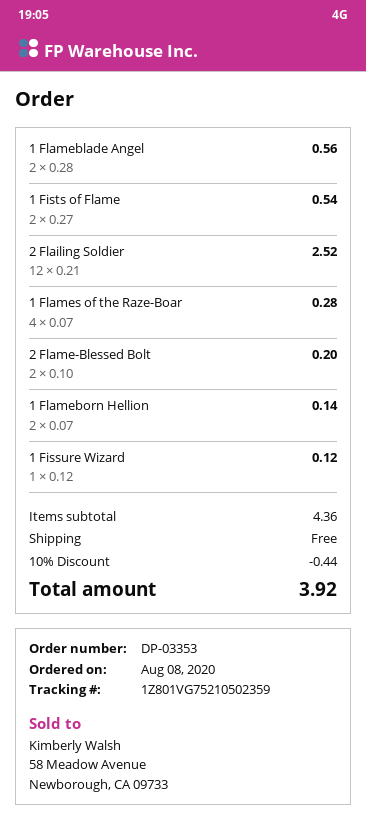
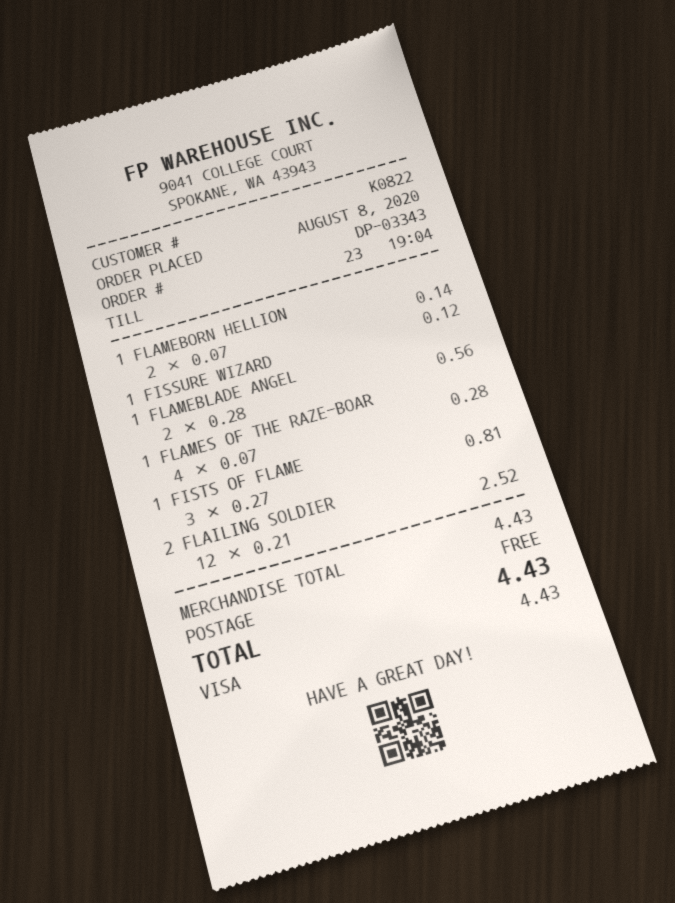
order number: DP-03353 -> DP-03343
1 Fists of Flame: 2 x 0.27 = 0.54 -> 3 x 0.27 = 0.81
2 Flame-Blessed Bolt: 2 x 0.10 = 0.20 -> none
subtotal: 4.36 -> 4.43
discount: 10% = 0.44 -> none
total: 3.92 -> 4.43

